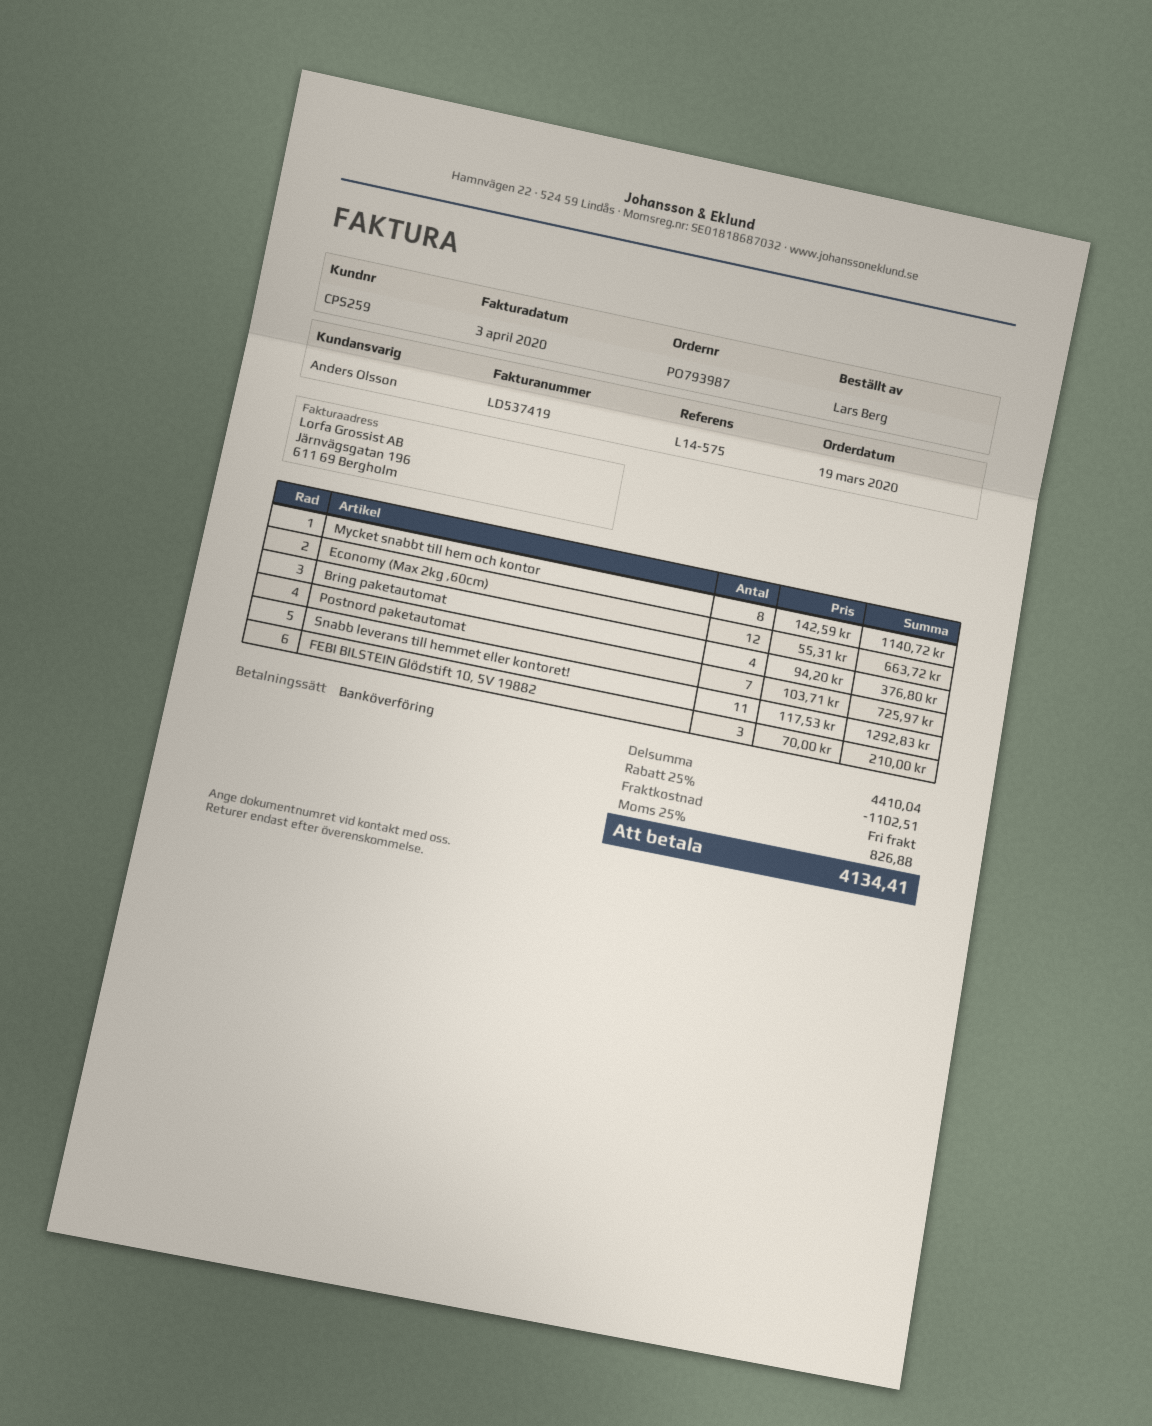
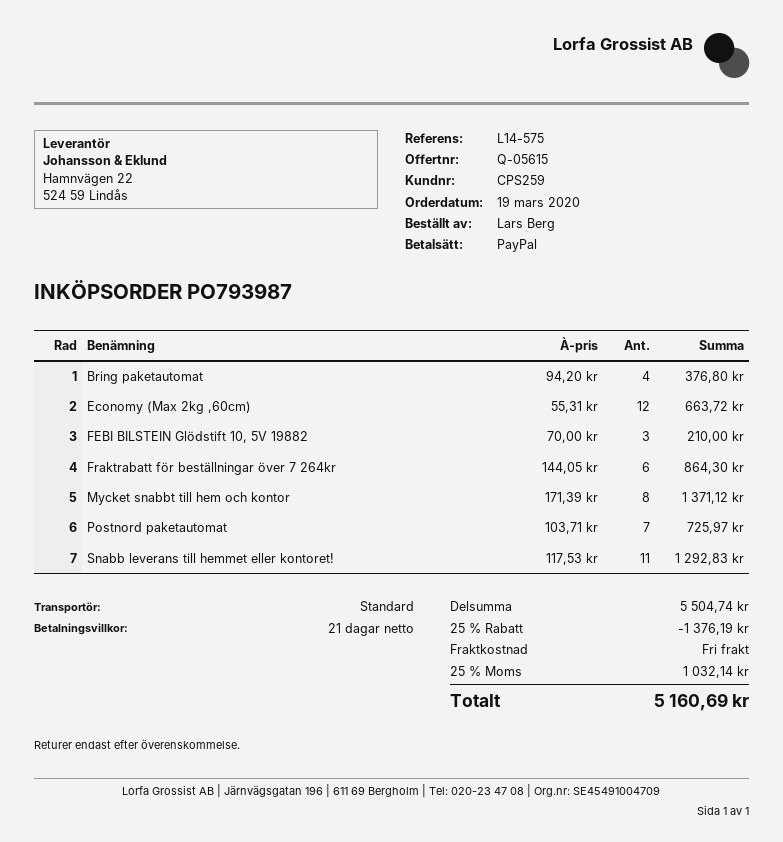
payment method: bank transfer -> PayPal
Mycket snabbt till hem och kontor: 8 x 142.59 = 1140.72 -> 8 x 171.39 = 1371.12
Fraktrabatt för beställningar över 7 264kr: none -> 6 x 144.05 = 864.30
subtotal: 4410.04 -> 5504.74
discount: 25% = 1102.51 -> 25% = 1376.19
tax: 25% = 826.88 -> 25% = 1032.14
total: 4134.41 -> 5160.69

